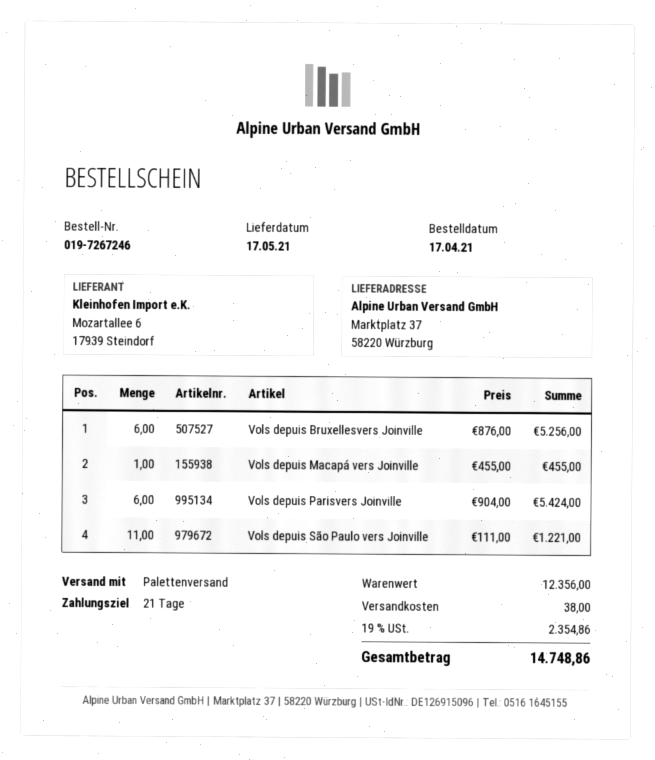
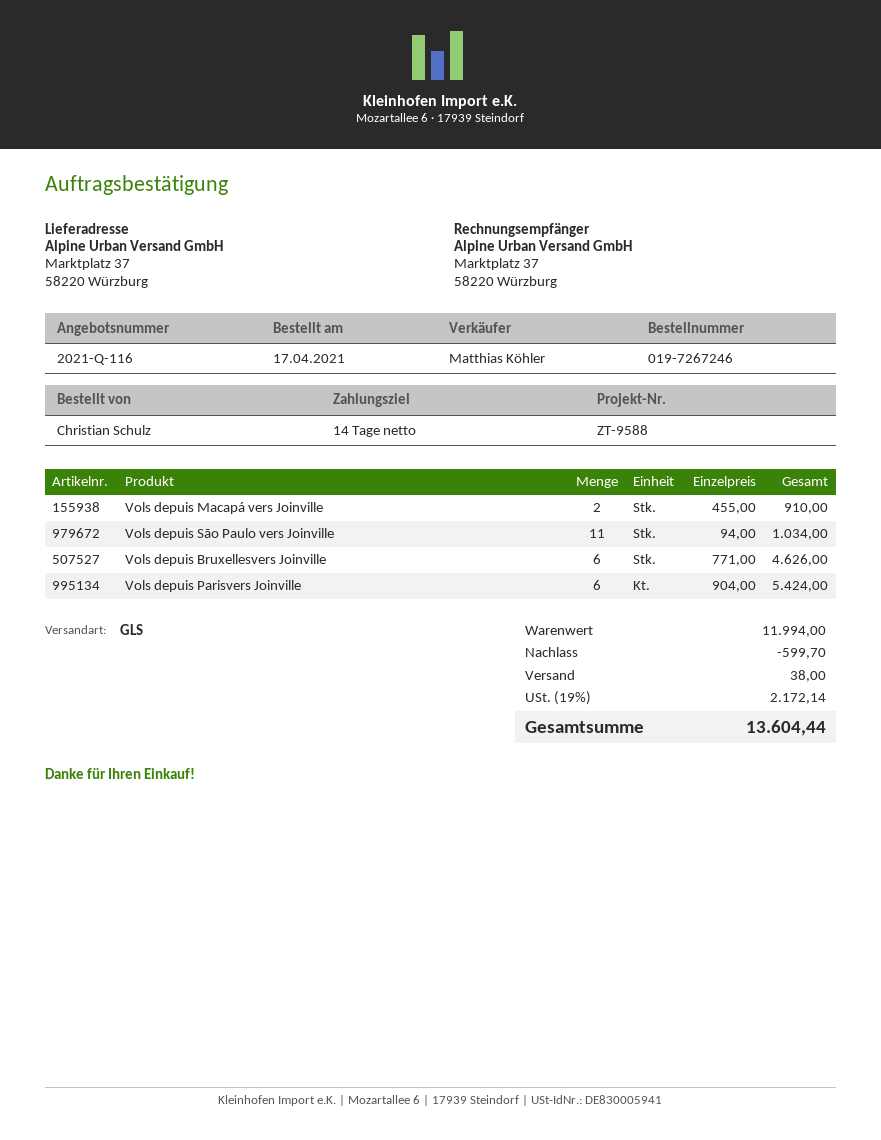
payment terms: 21 days -> 14 days
shipping method: pallet freight -> GLS
Vols depuis Bruxellesvers Joinville: 6 x 876.00 = 5256.00 -> 6 x 771.00 = 4626.00
Vols depuis Macapá vers Joinville: 1 x 455.00 = 455.00 -> 2 x 455.00 = 910.00
Vols depuis São Paulo vers Joinville: 11 x 111.00 = 1221.00 -> 11 x 94.00 = 1034.00
subtotal: 12356.00 -> 11994.00
discount: none -> 599.70
tax: 19% = 2354.86 -> 19% = 2172.14
total: 14748.86 -> 13604.44

